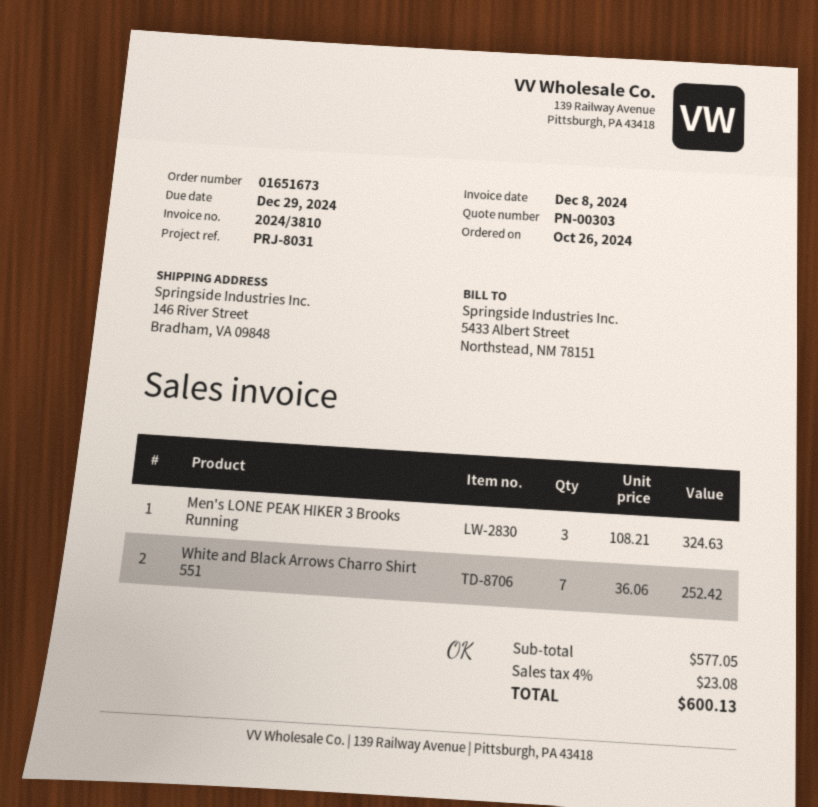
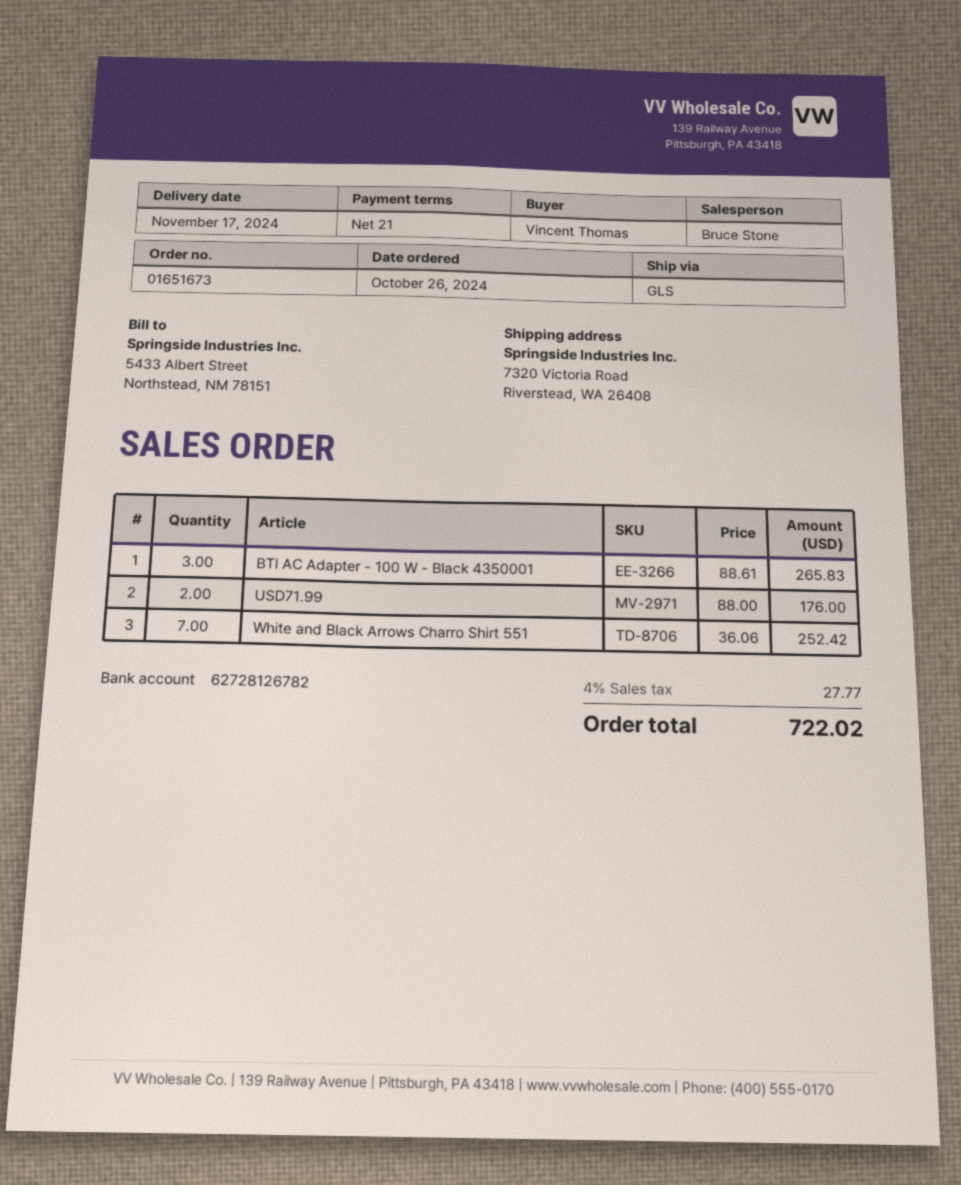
ship to: 146 River Street, Bradham, VA 09848 -> 7320 Victoria Road, Riverstead, WA 26408
Men's LONE PEAK HIKER 3 Brooks Running: 3 x 108.21 = 324.63 -> none
BTI AC Adapter - 100 W - Black 4350001: none -> 3 x 88.61 = 265.83
USD71.99: none -> 2 x 88.00 = 176.00
tax: 4% = 23.08 -> 4% = 27.77
total: 600.13 -> 722.02

